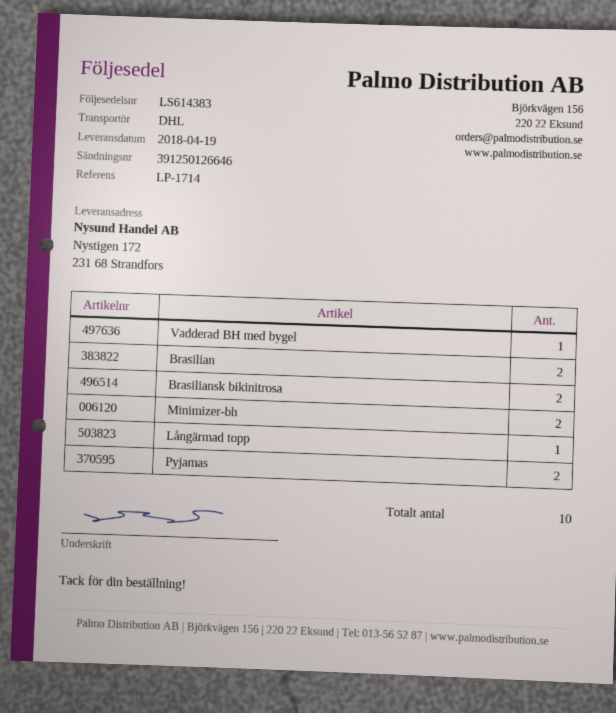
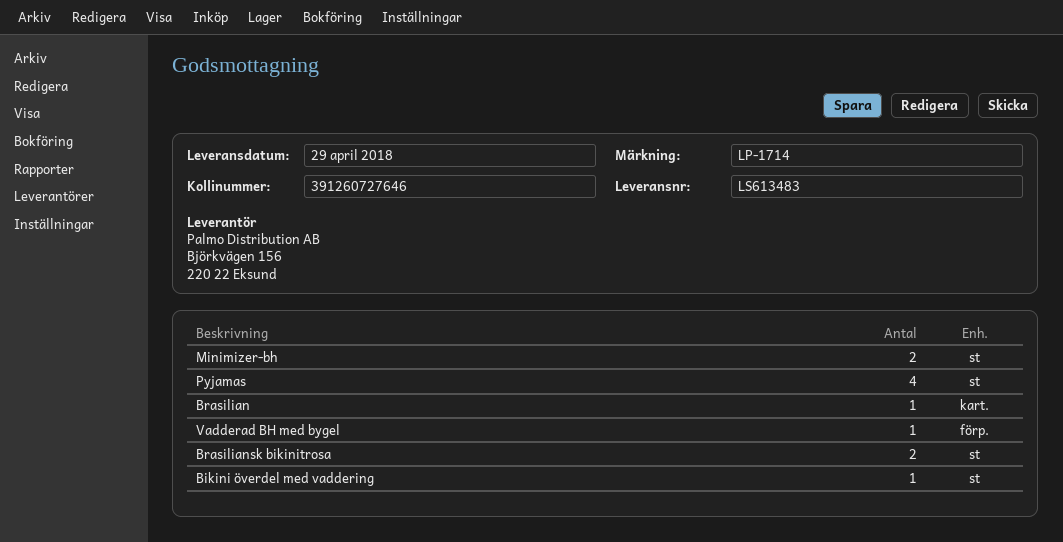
delivery note number: LS614383 -> LS613483
delivery date: 2018-04-19 -> 2018-04-29
tracking number: 391250126646 -> 391260727646
Brasilian: 2 -> 1
Långärmad topp: 1 -> none
Pyjamas: 2 -> 4
Bikini överdel med vaddering: none -> 1

